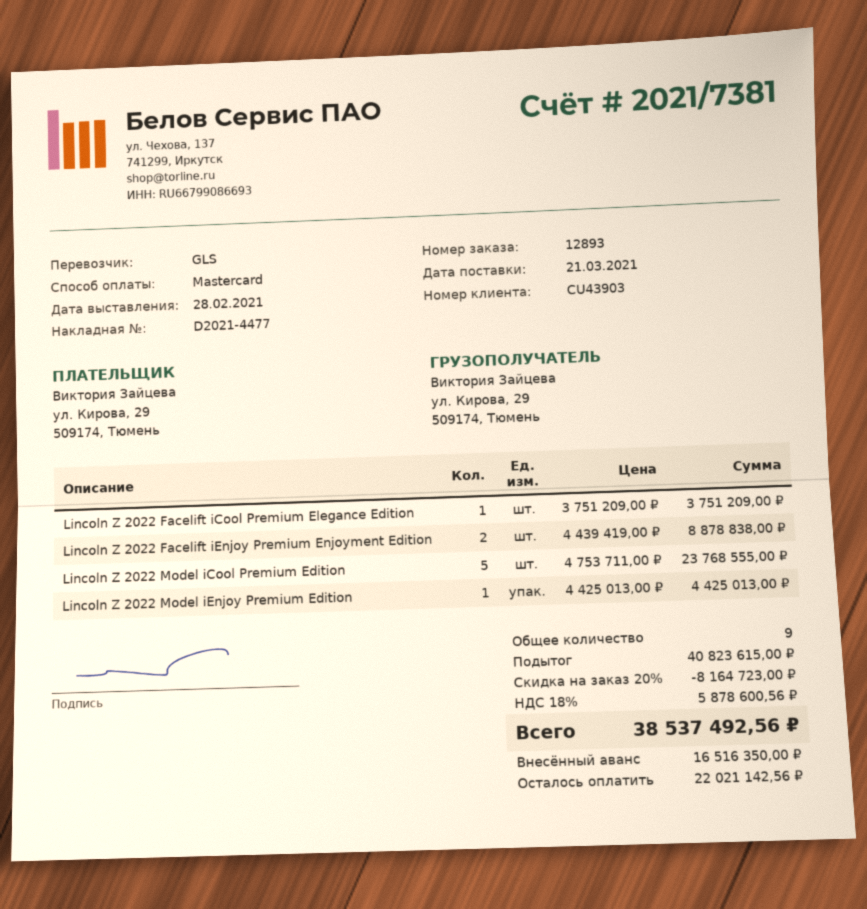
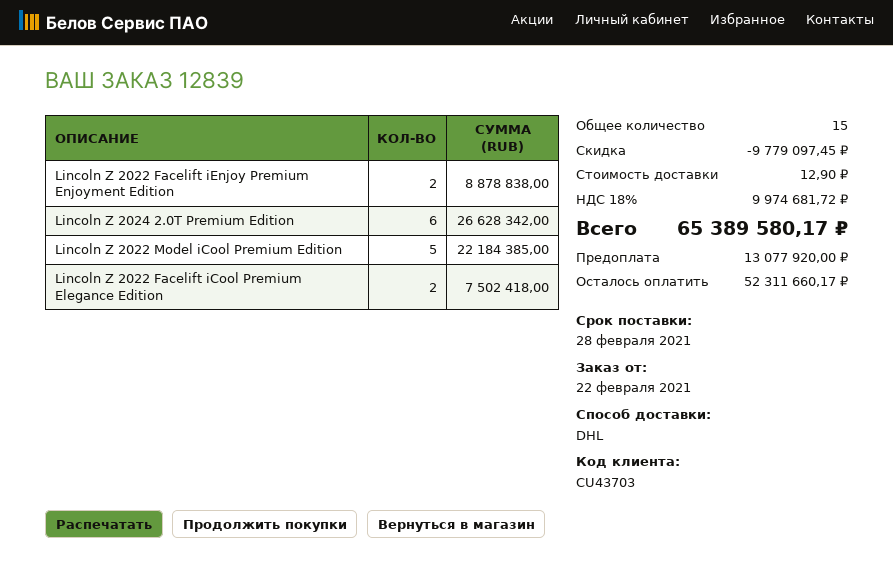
order number: 12893 -> 12839
delivery date: 2021-03-21 -> 2021-02-28
customer number: CU43903 -> CU43703
shipping method: GLS -> DHL
Lincoln Z 2022 Facelift iCool Premium Elegance Edition: 1 for 3751209.00 -> 2 for 7502418.00
Lincoln Z 2022 Model iCool Premium Edition: 5 for 23768555.00 -> 5 for 22184385.00
Lincoln Z 2022 Model iEnjoy Premium Edition: 1 for 4425013.00 -> none
Lincoln Z 2024 2.0T Premium Edition: none -> 6 for 26628342.00
total quantity: 9 -> 15
discount: 8164723.00 -> 9779097.45
shipping: none -> 12.90
tax: 18% = 5878600.56 -> 18% = 9974681.72
total: 38537492.56 -> 65389580.17
deposit: 16516350.00 -> 13077920.00
balance: 22021142.56 -> 52311660.17

